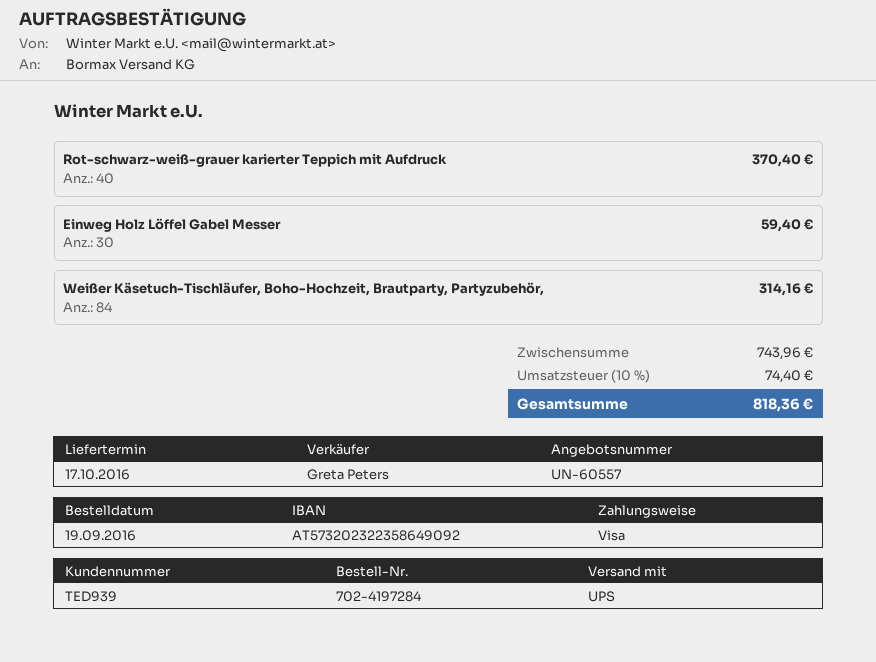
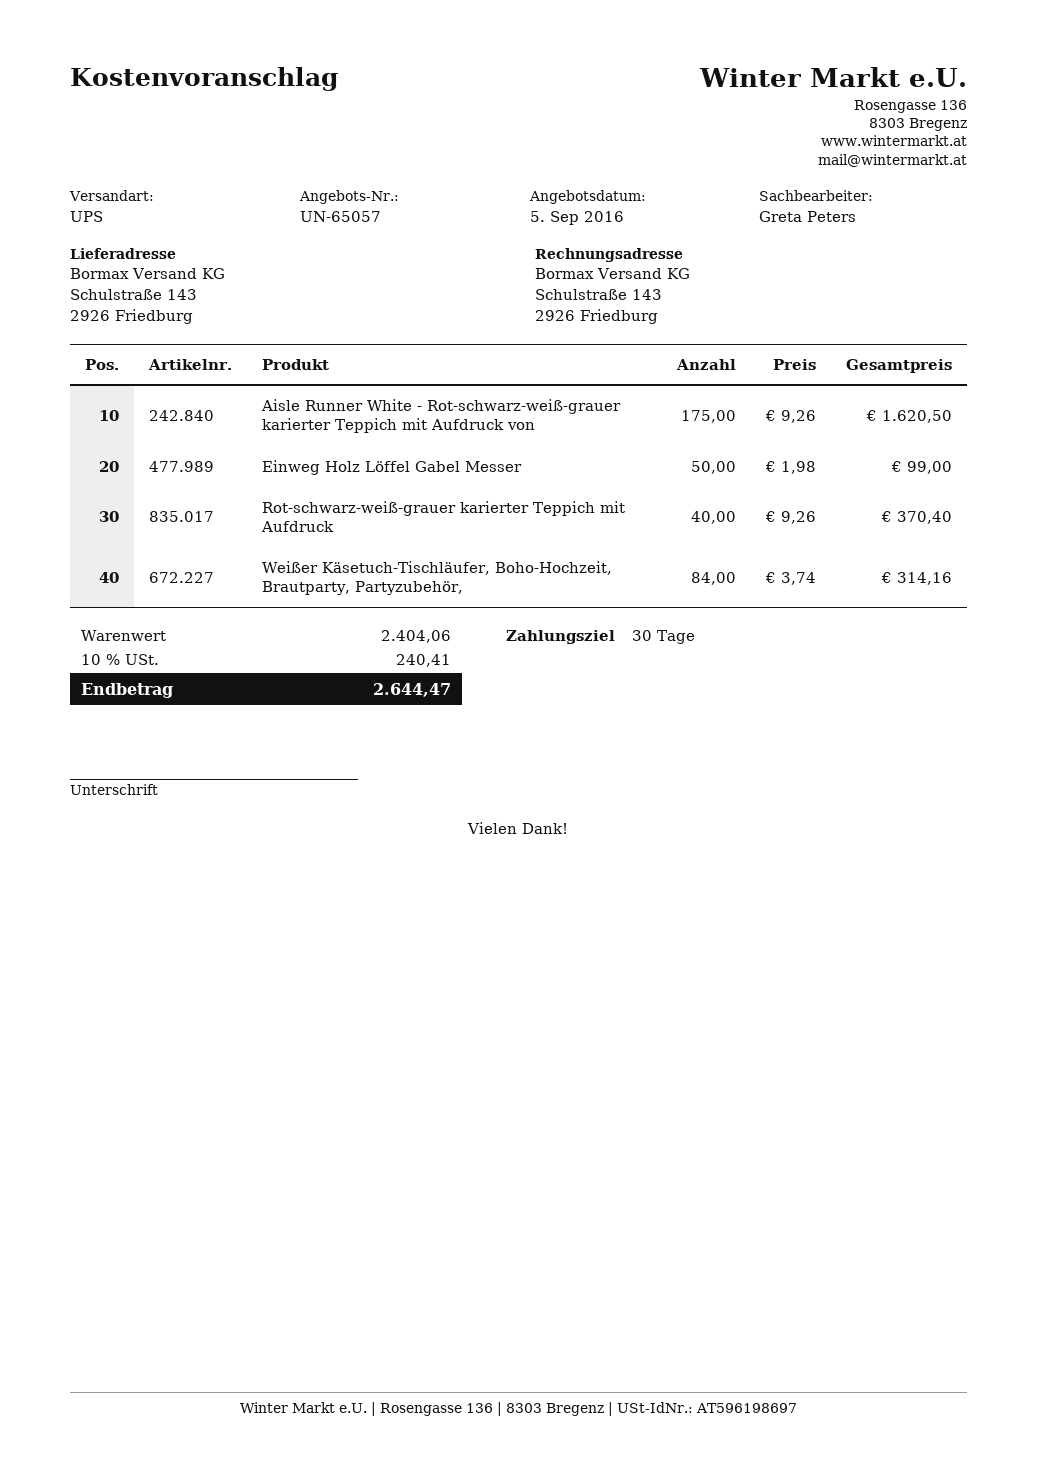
quote number: UN-60557 -> UN-65057
Einweg Holz Löffel Gabel Messer: 30 for 59.40 -> 50 for 99.00
Aisle Runner White - Rot-schwarz-weiß-grauer karierter Teppich mit Aufdruck von: none -> 175 for 1620.50
subtotal: 743.96 -> 2404.06
tax: 10% = 74.40 -> 10% = 240.41
total: 818.36 -> 2644.47

